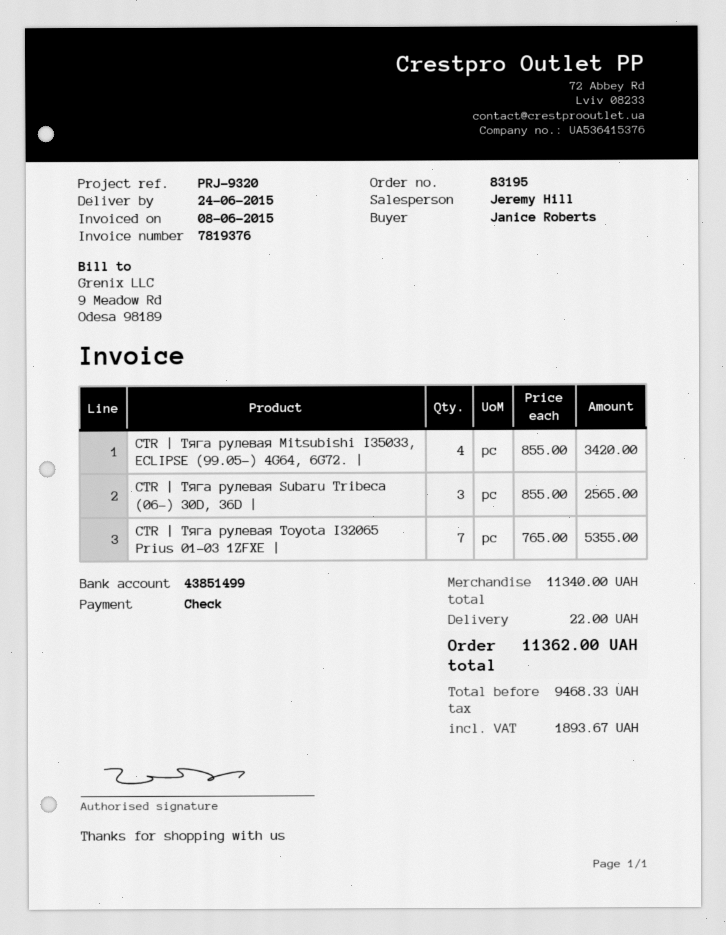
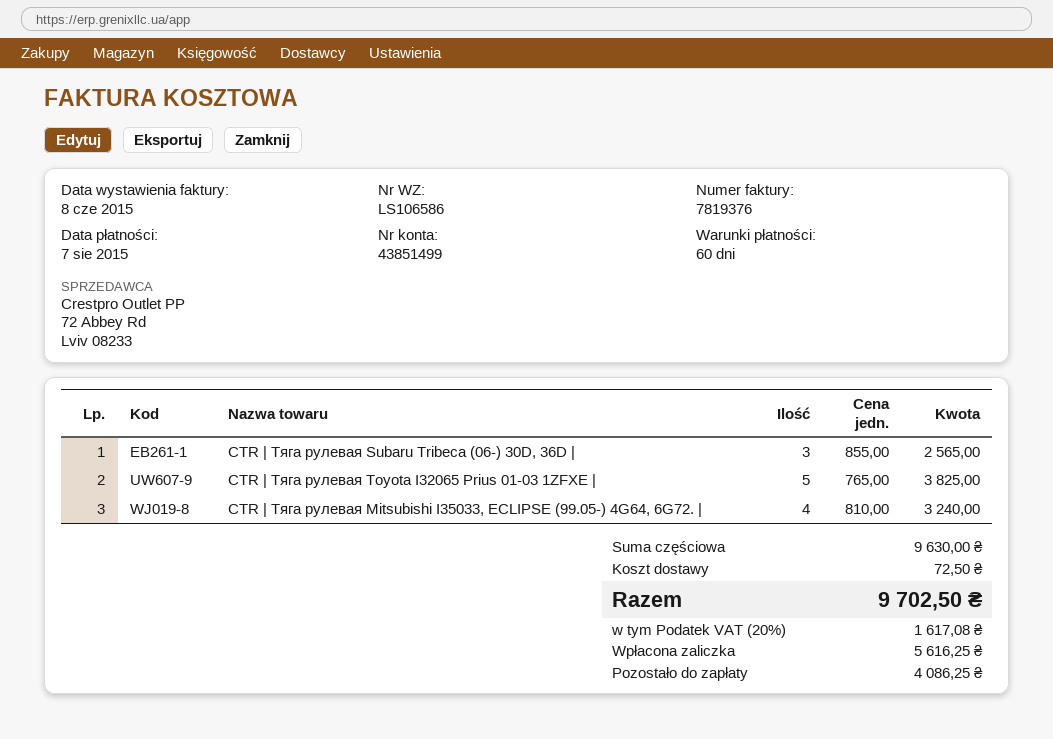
CTR | Тяга рулевая Mitsubishi I35033, ECLIPSE (99.05-) 4G64, 6G72. |: 4 x 855.00 = 3420.00 -> 4 x 810.00 = 3240.00
CTR | Тяга рулевая Toyota I32065 Prius 01-03 1ZFXE |: 7 x 765.00 = 5355.00 -> 5 x 765.00 = 3825.00
subtotal: 11340.00 -> 9630.00
shipping: 22.00 -> 72.50
tax: 1893.67 -> 1617.08
total: 11362.00 -> 9702.50

